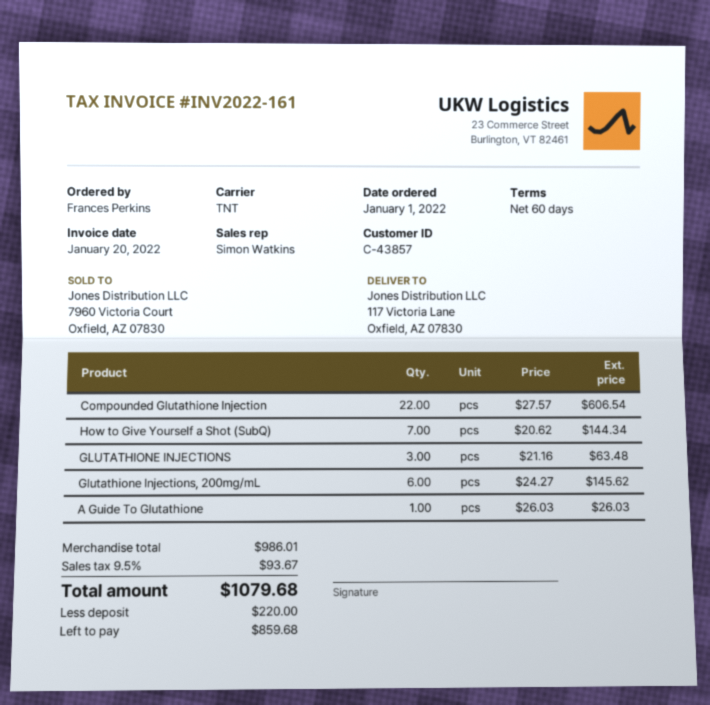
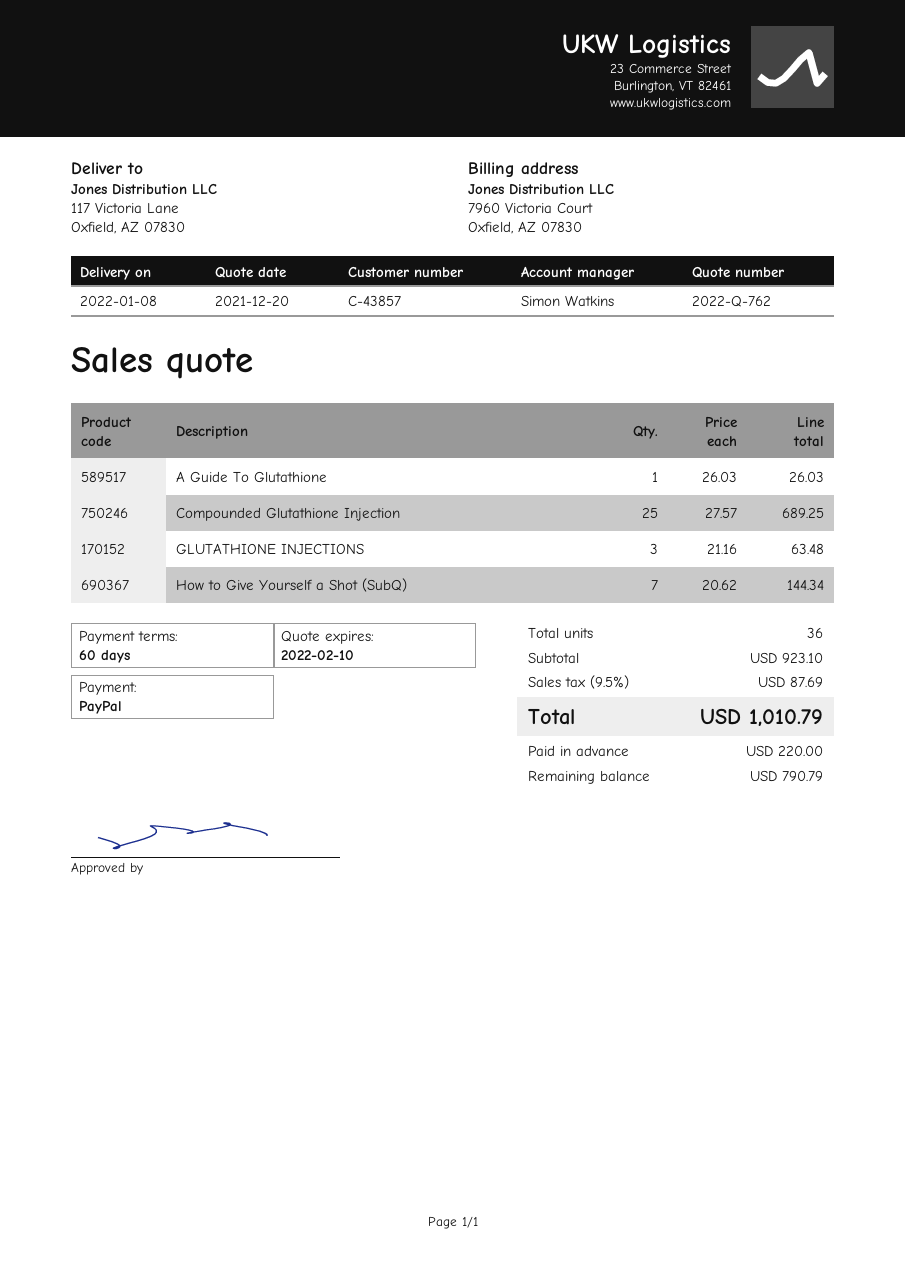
Compounded Glutathione Injection: 22 x 27.57 = 606.54 -> 25 x 27.57 = 689.25
Glutathione Injections, 200mg/mL: 6 x 24.27 = 145.62 -> none
subtotal: 986.01 -> 923.10
tax: 9.5% = 93.67 -> 9.5% = 87.69
total: 1079.68 -> 1010.79
balance: 859.68 -> 790.79

